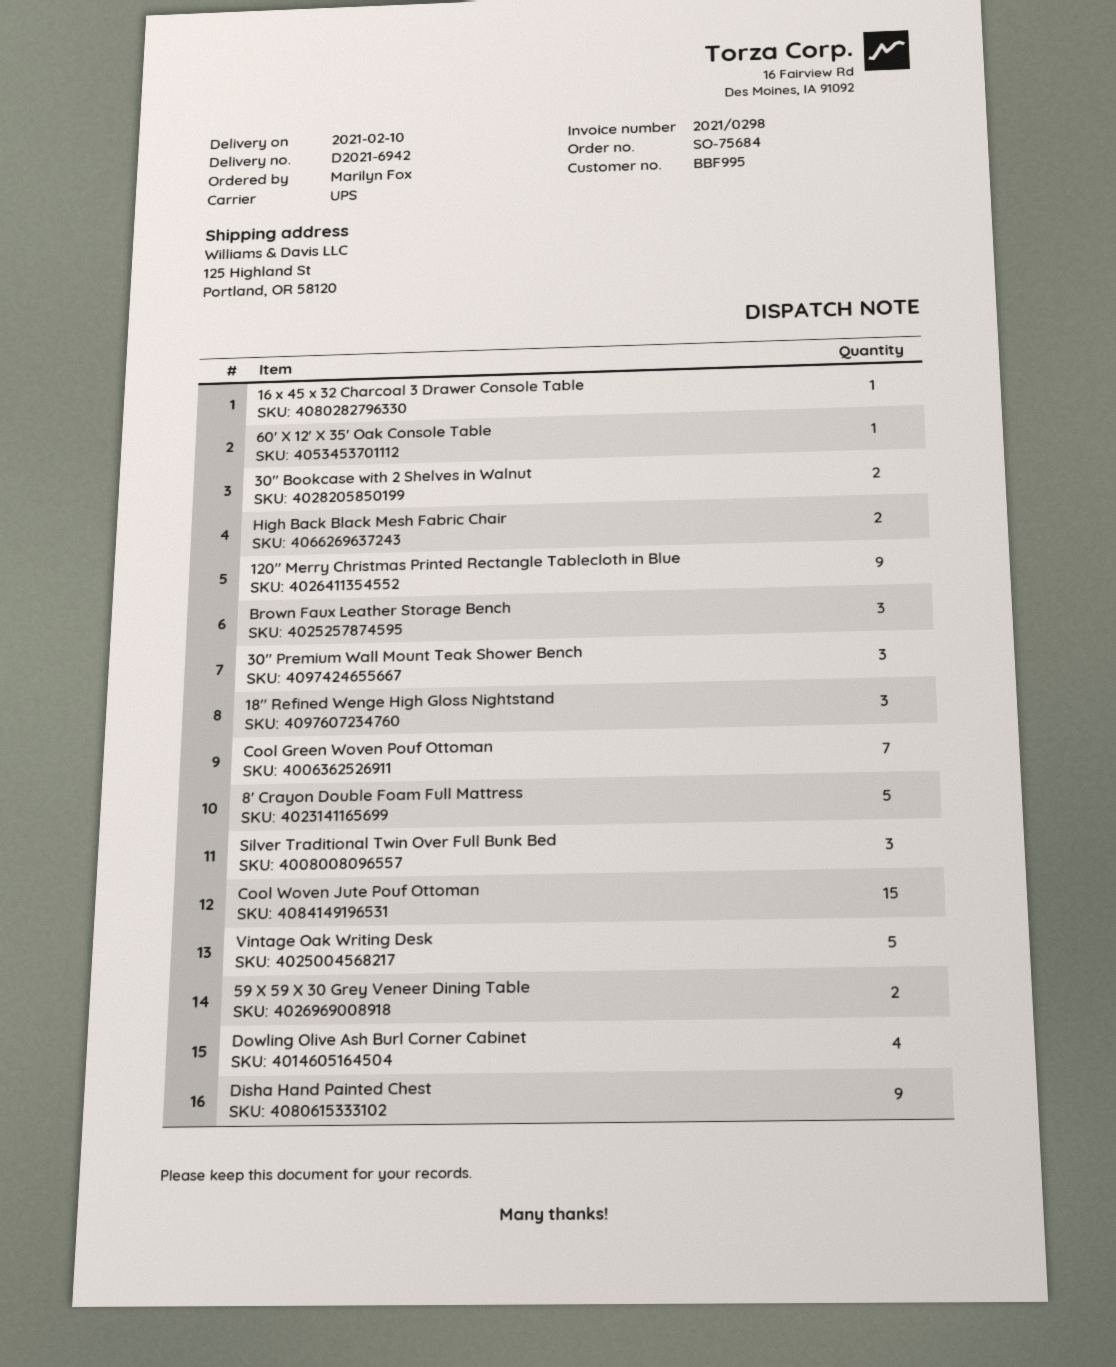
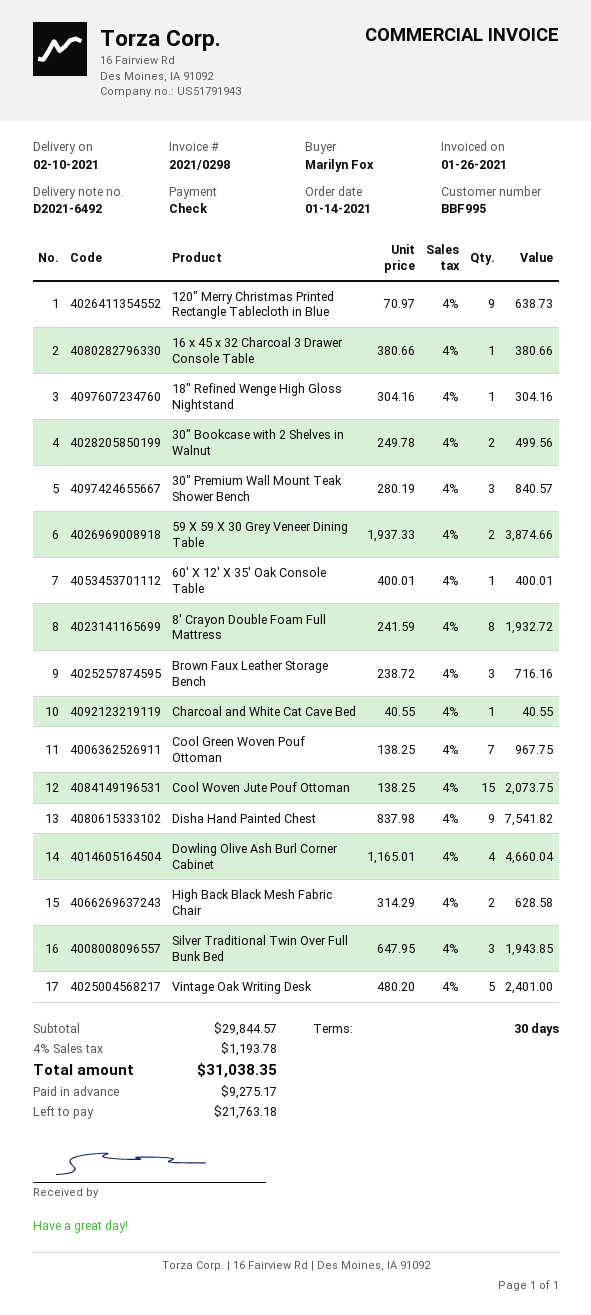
delivery note number: D2021-6942 -> D2021-6492
18" Refined Wenge High Gloss Nightstand: 3 -> 1
8' Crayon Double Foam Full Mattress: 5 -> 8
Charcoal and White Cat Cave Bed: none -> 1

